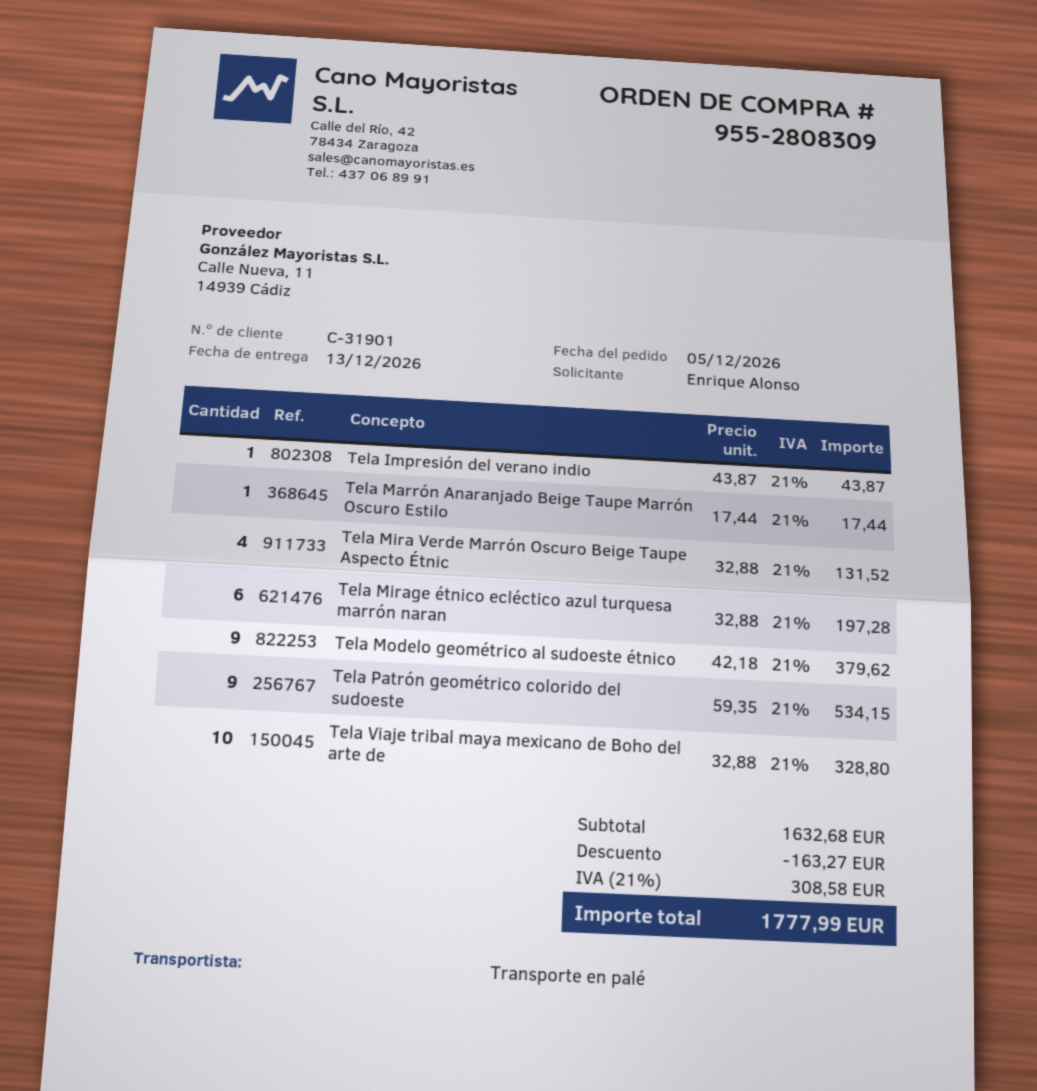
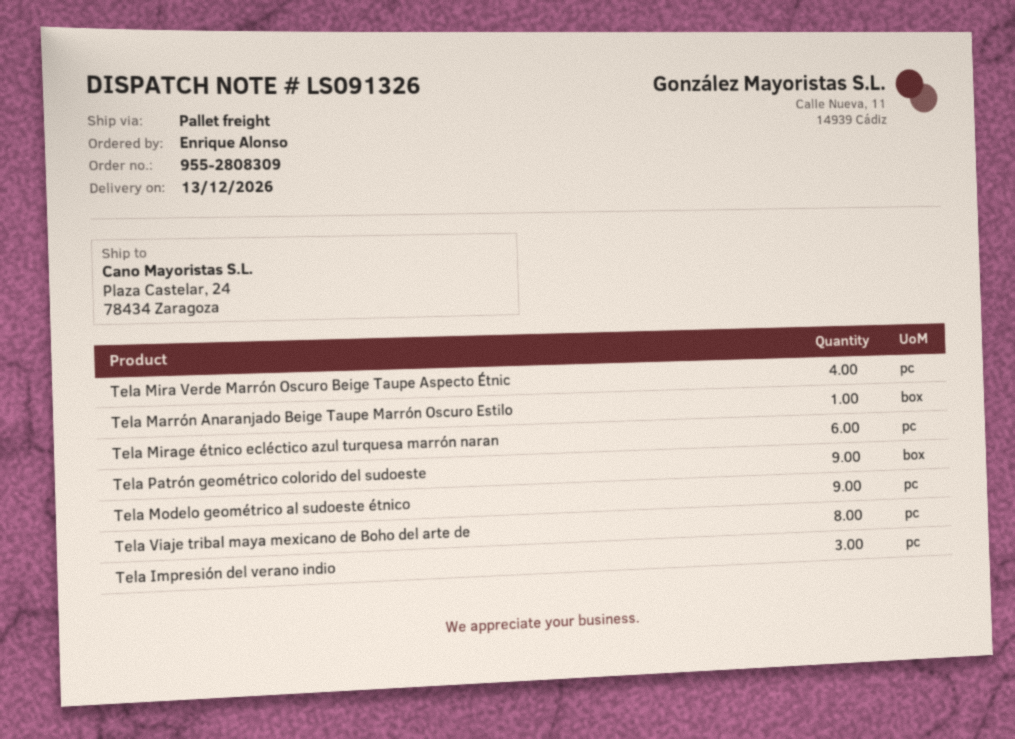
Tela Impresión del verano indio: 1 -> 3
Tela Viaje tribal maya mexicano de Boho del arte de: 10 -> 8

